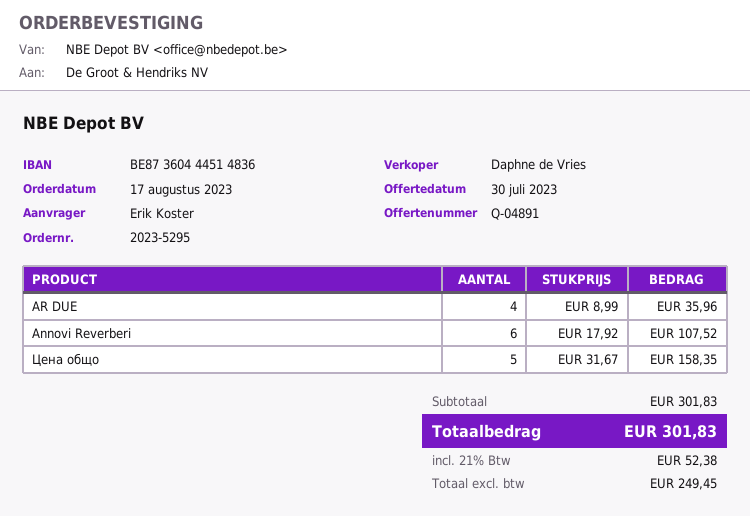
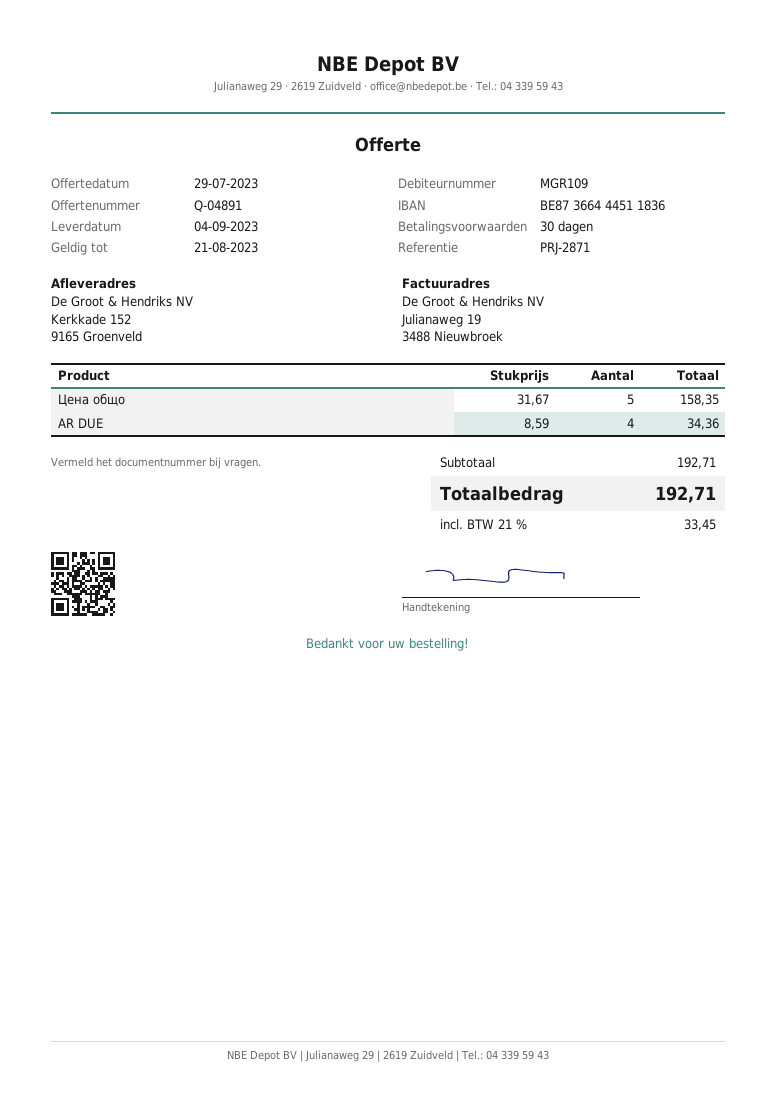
quote date: 2023-07-30 -> 2023-07-29
bank account: BE87360444514836 -> BE87366444511836
AR DUE: 4 x 8.99 = 35.96 -> 4 x 8.59 = 34.36
Annovi Reverberi: 6 x 17.92 = 107.52 -> none
subtotal: 301.83 -> 192.71
tax: 21% = 52.38 -> 21% = 33.45
total: 301.83 -> 192.71

